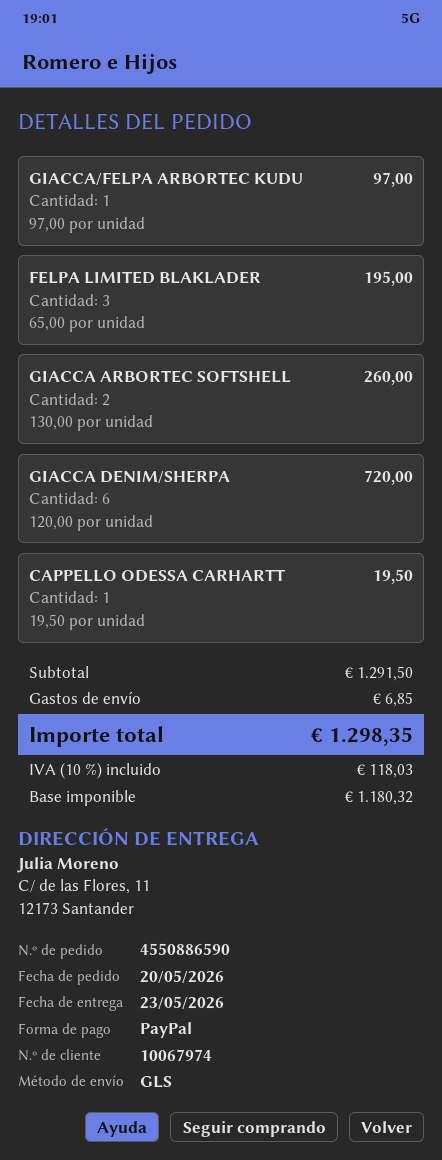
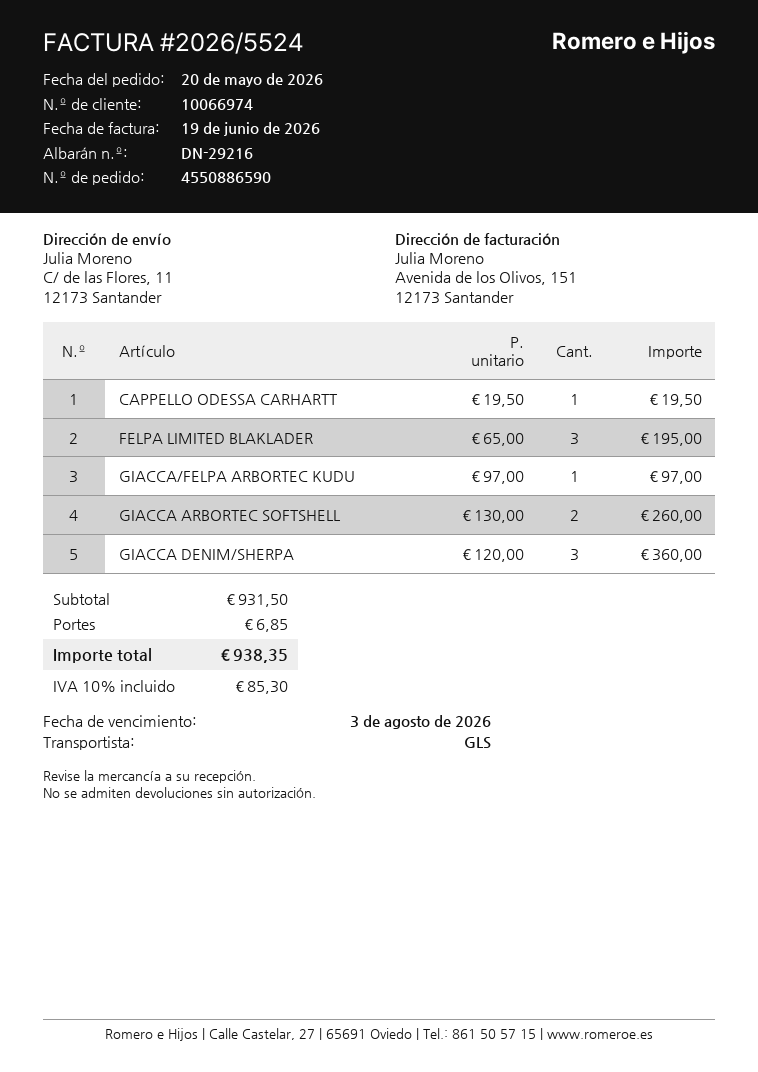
customer number: 10067974 -> 10066974
GIACCA DENIM/SHERPA: 6 x 120.00 = 720.00 -> 3 x 120.00 = 360.00
subtotal: 1291.50 -> 931.50
tax: 10% = 118.03 -> 10% = 85.30
total: 1298.35 -> 938.35

